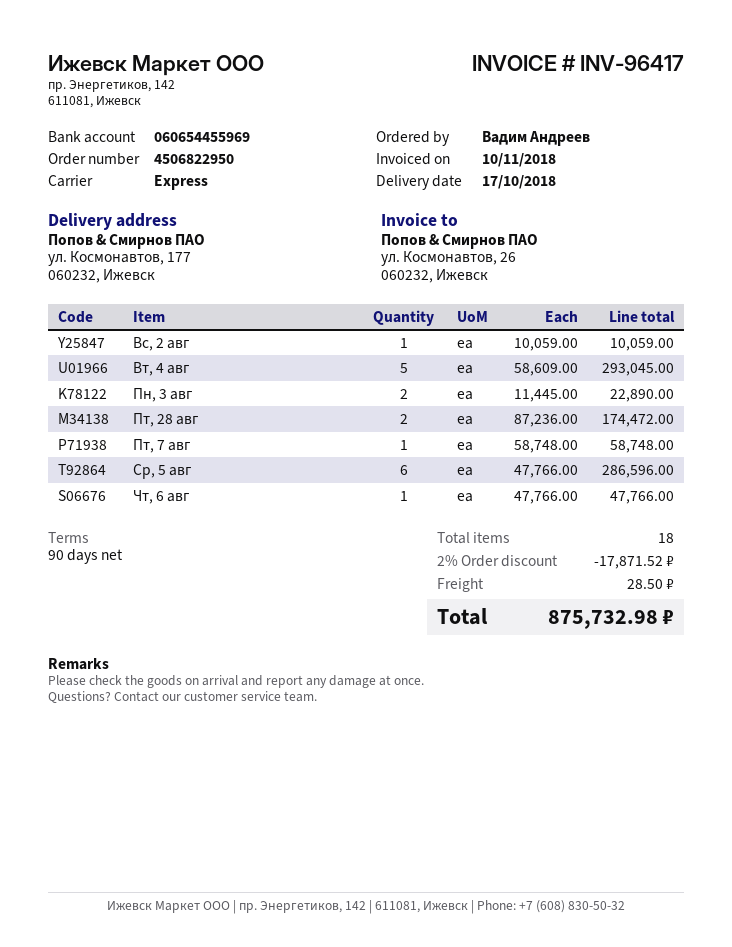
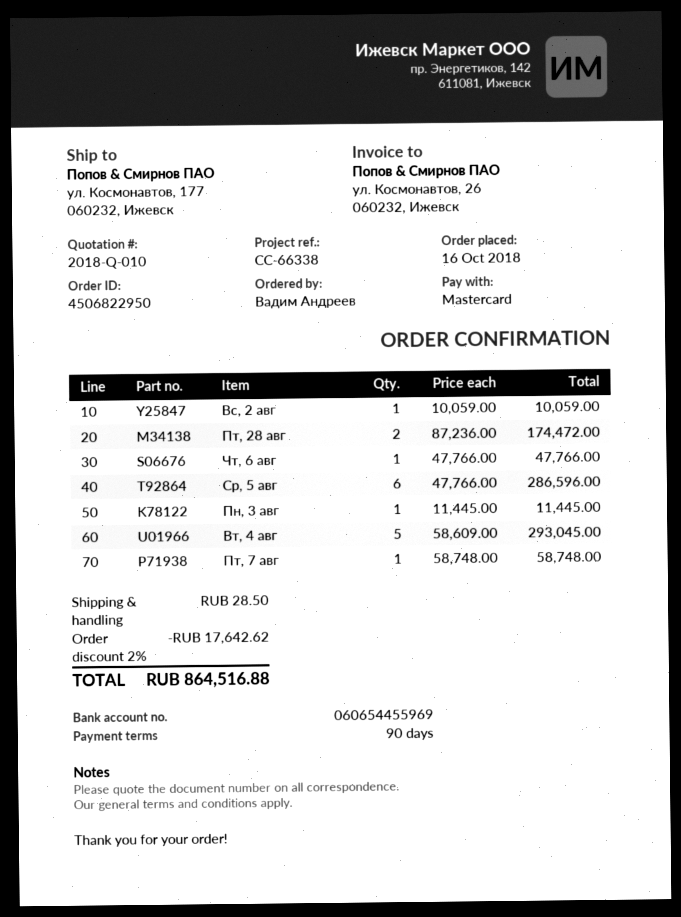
Пн, 3 авг: 2 x 11445.00 = 22890.00 -> 1 x 11445.00 = 11445.00
discount: 2% = 17871.52 -> 2% = 17642.62
total: 875732.98 -> 864516.88

